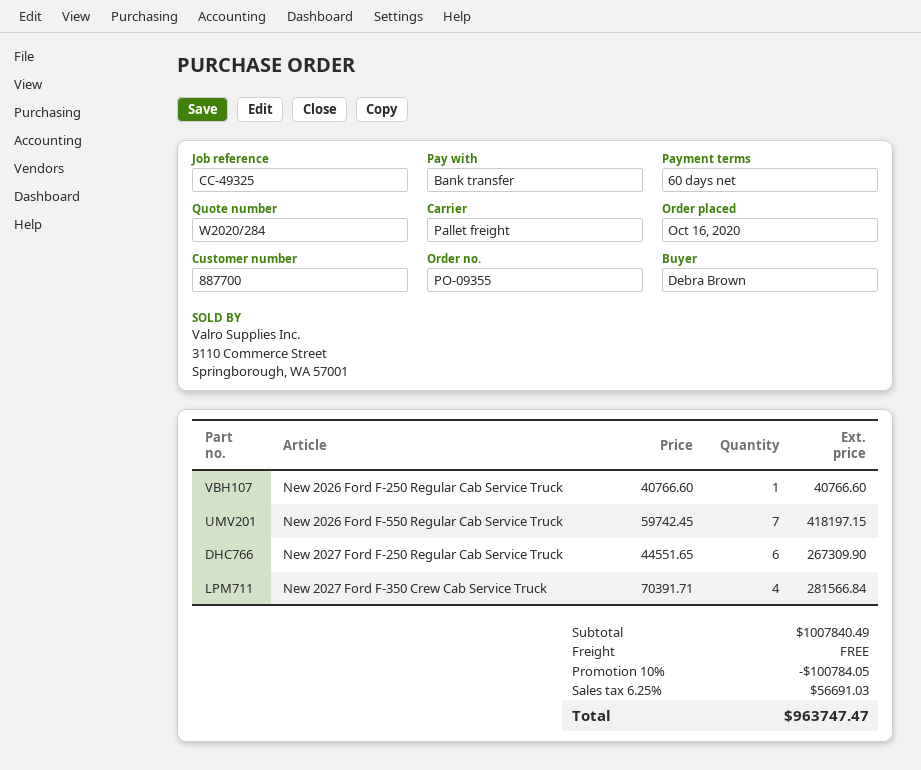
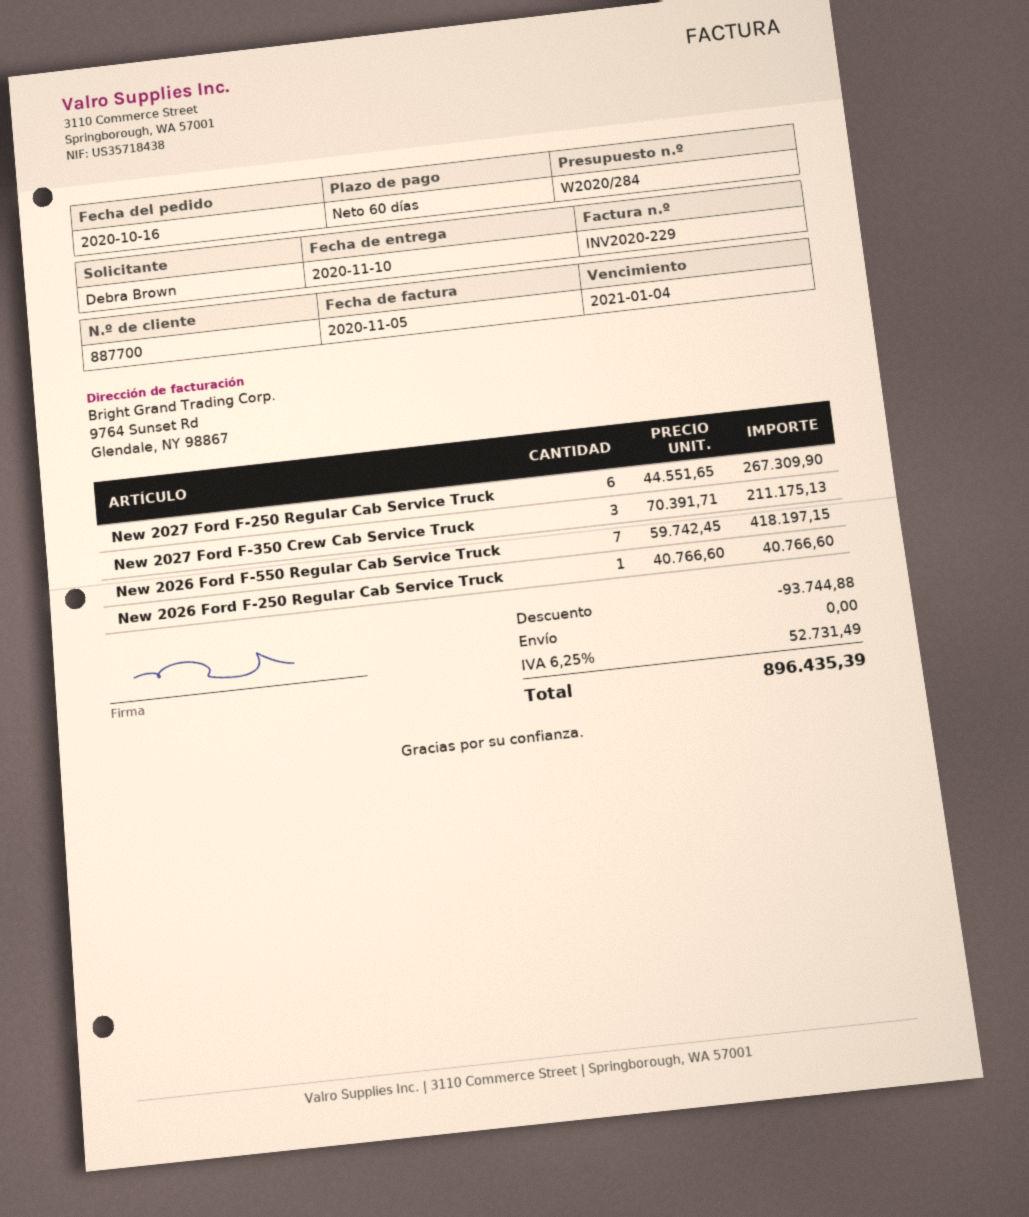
New 2027 Ford F-350 Crew Cab Service Truck: 4 x 70391.71 = 281566.84 -> 3 x 70391.71 = 211175.13
discount: 100784.05 -> 93744.88
tax: 6.25% = 56691.03 -> 6.25% = 52731.49
total: 963747.47 -> 896435.39

